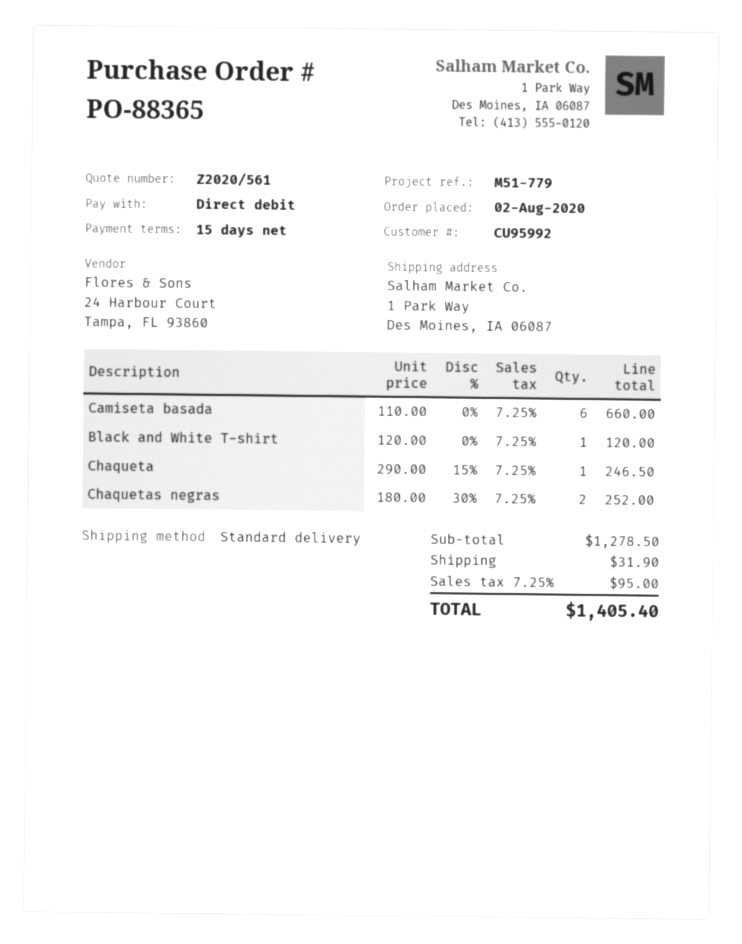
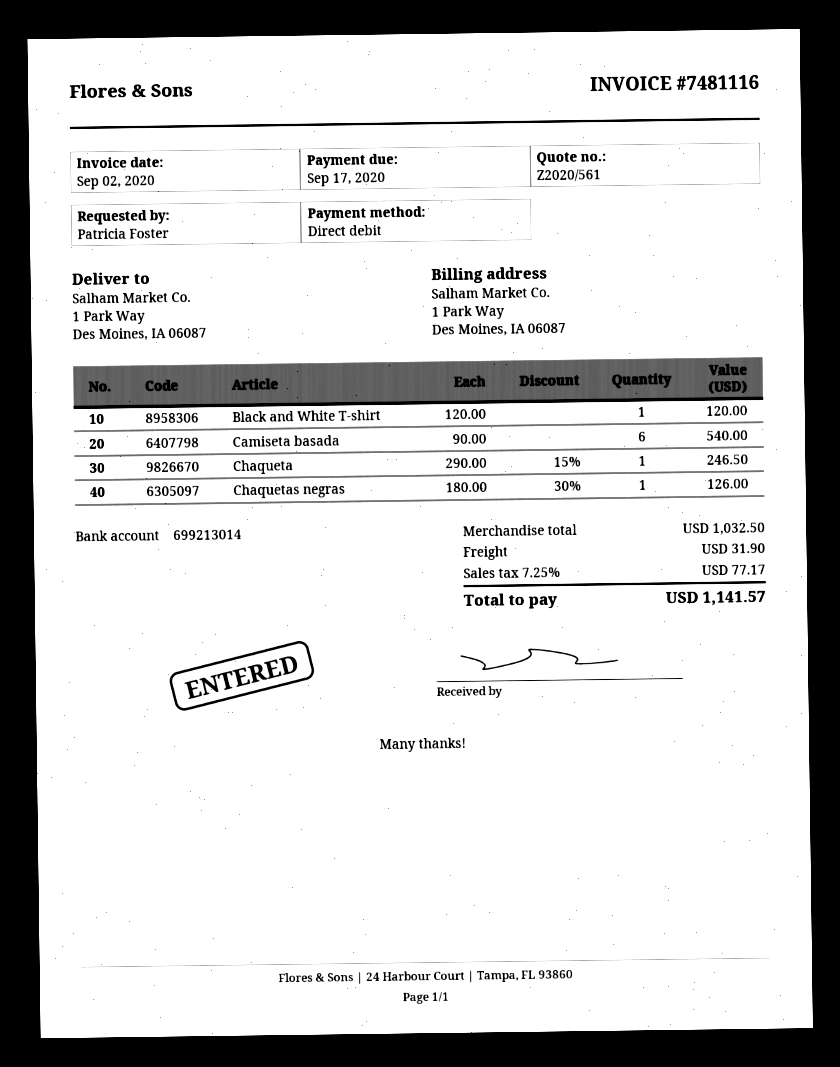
Camiseta basada: 6 x 110.00 = 660.00 -> 6 x 90.00 = 540.00
Chaquetas negras: 2 x 180.00 - 30% = 252.00 -> 1 x 180.00 - 30% = 126.00
subtotal: 1278.50 -> 1032.50
tax: 7.25% = 95.00 -> 7.25% = 77.17
total: 1405.40 -> 1141.57

